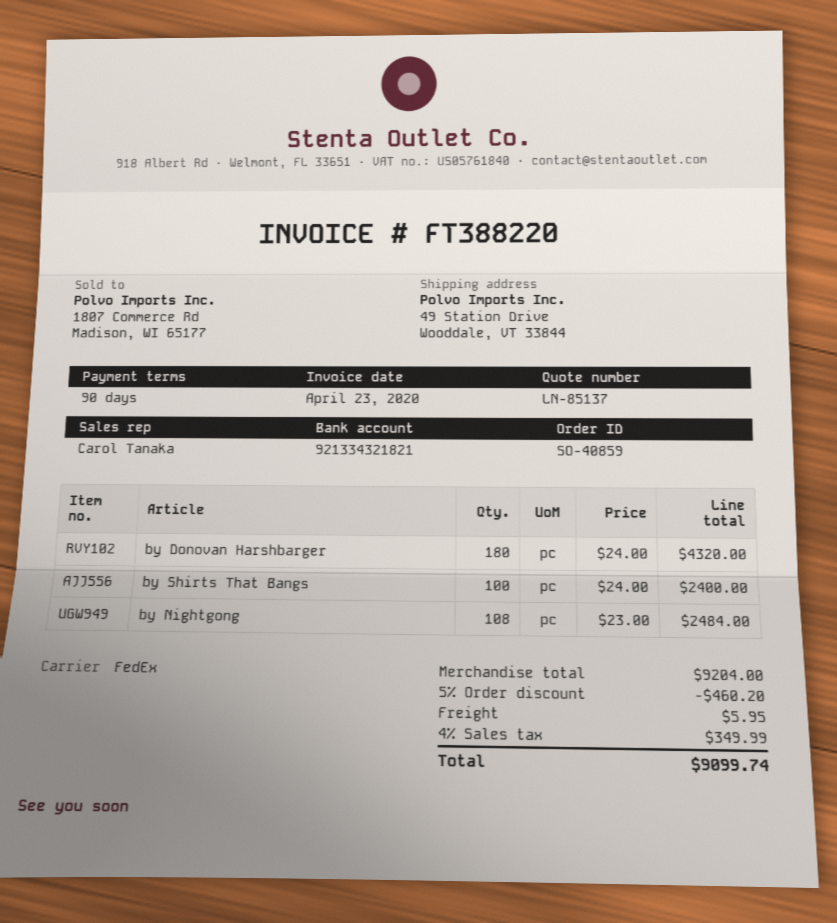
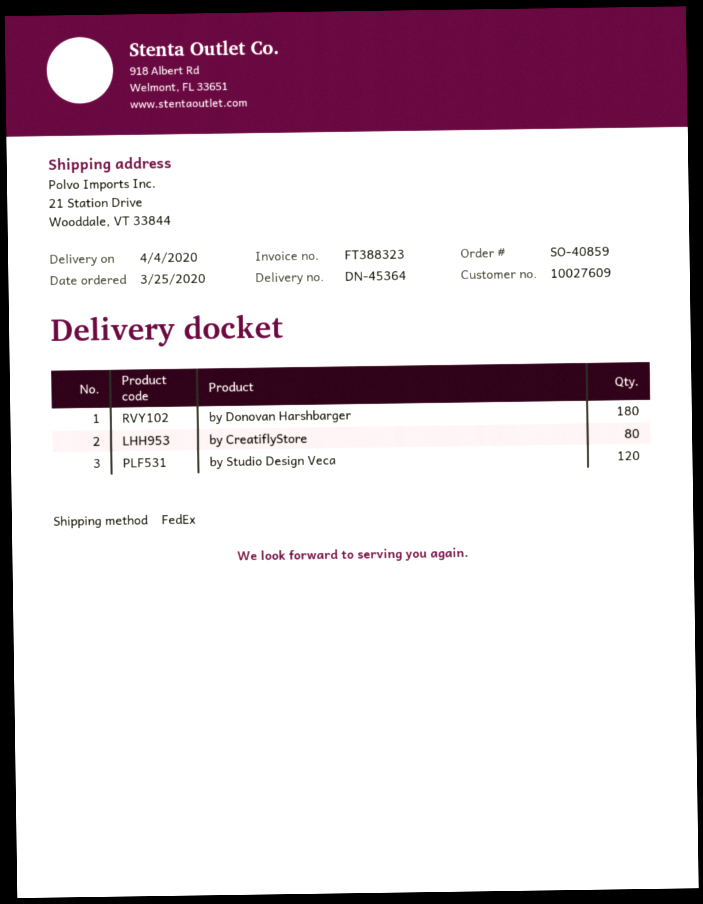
invoice number: FT388220 -> FT388323
ship to: 49 Station Drive, Wooddale, VT 33844 -> 21 Station Drive, Wooddale, VT 33844
by Shirts That Bangs: 100 -> none
by Nightgong: 108 -> none
by CreatiflyStore: none -> 80
by Studio Design Veca: none -> 120

